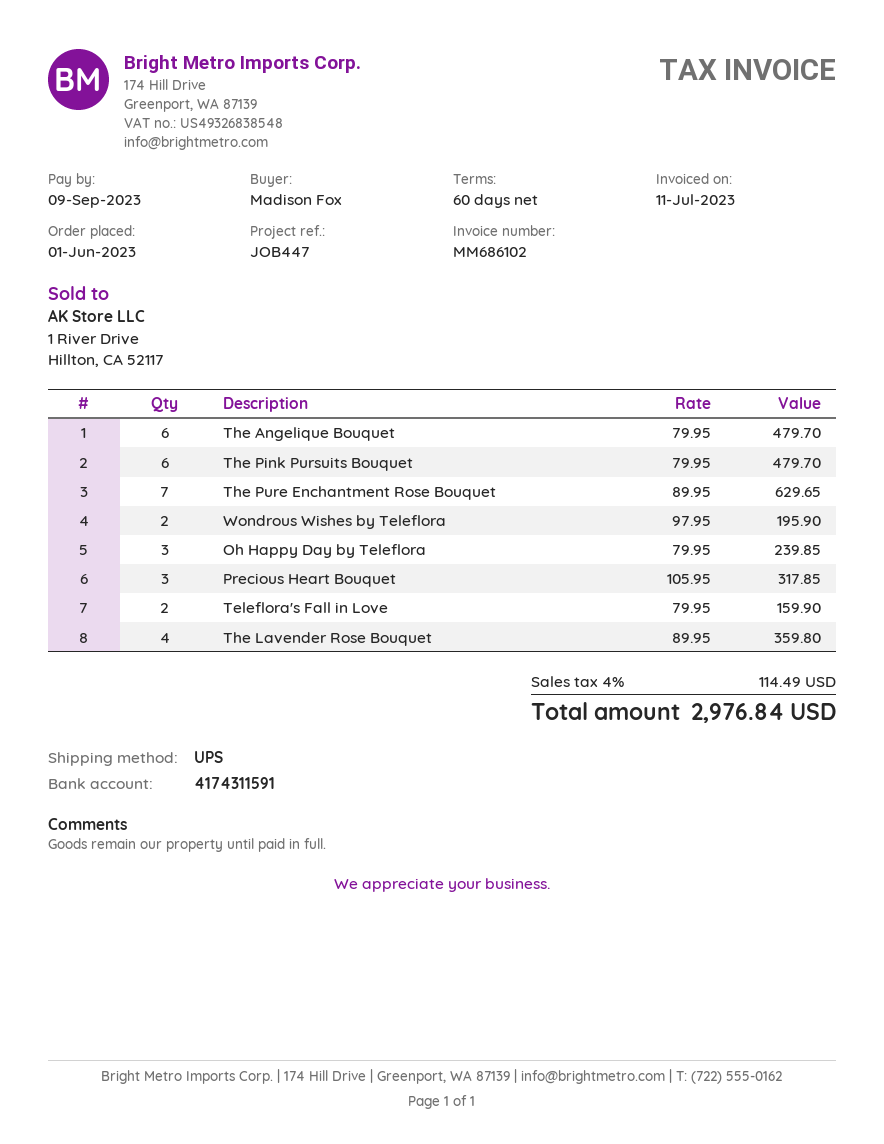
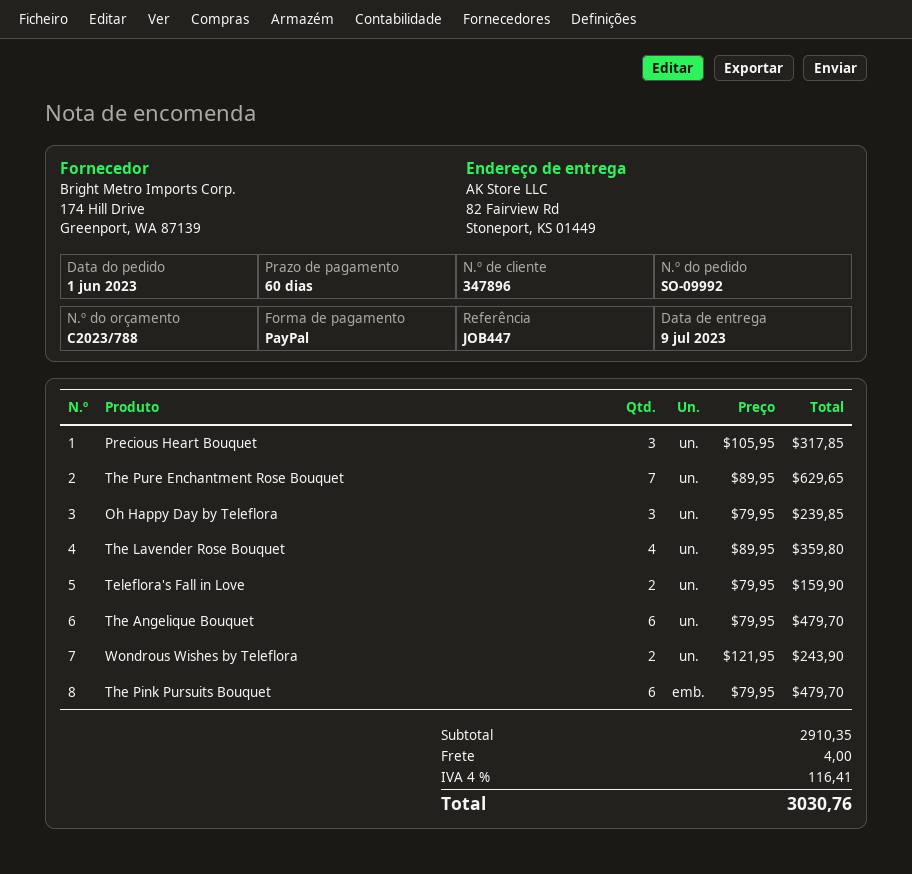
Wondrous Wishes by Teleflora: 2 x 97.95 = 195.90 -> 2 x 121.95 = 243.90
shipping: none -> 4.00
tax: 4% = 114.49 -> 4% = 116.41
total: 2976.84 -> 3030.76

